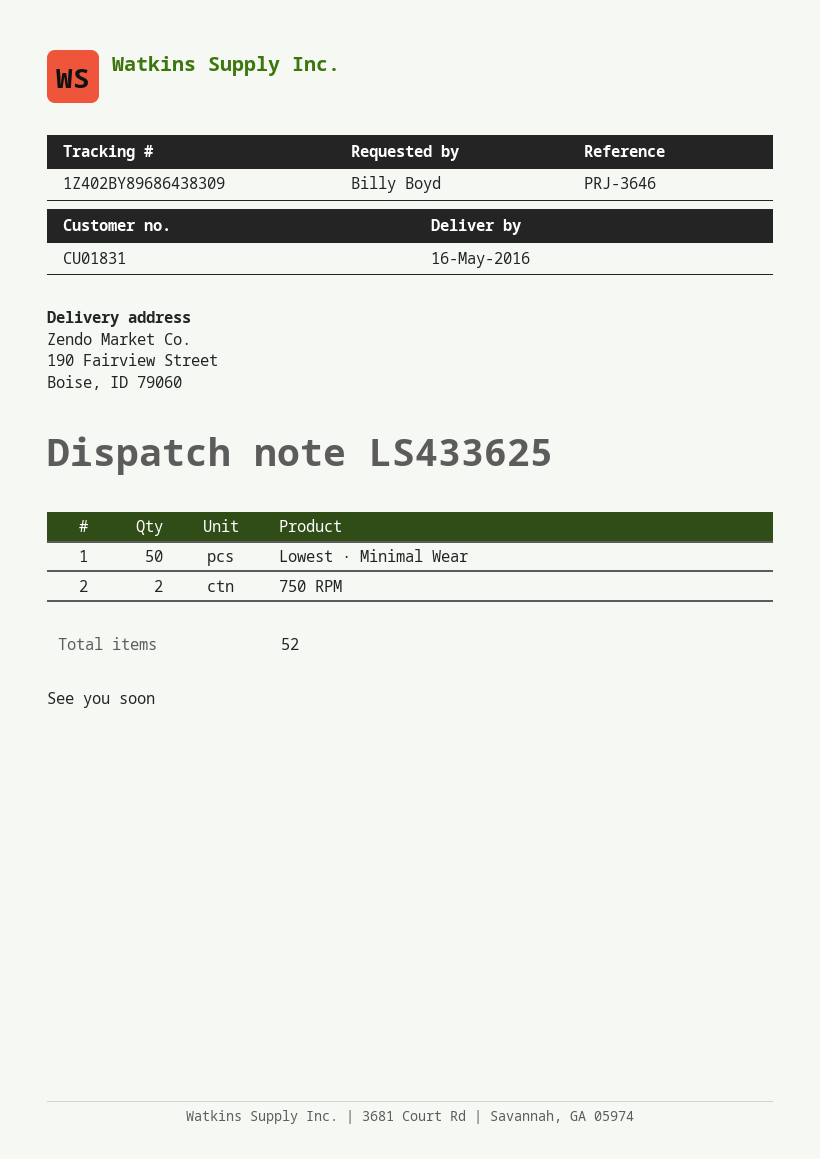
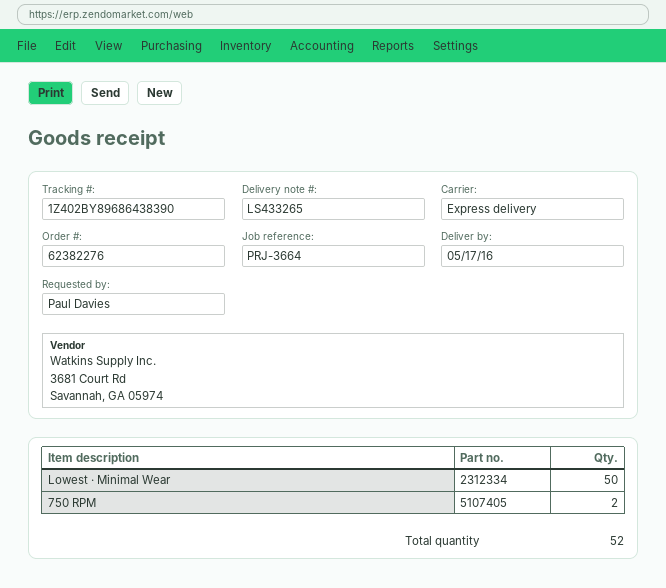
delivery note number: LS433625 -> LS433265
delivery date: 2016-05-16 -> 2016-05-17
reference: PRJ-3646 -> PRJ-3664
ordered by: Billy Boyd -> Paul Davies
tracking number: 1Z402BY89686438309 -> 1Z402BY89686438390

